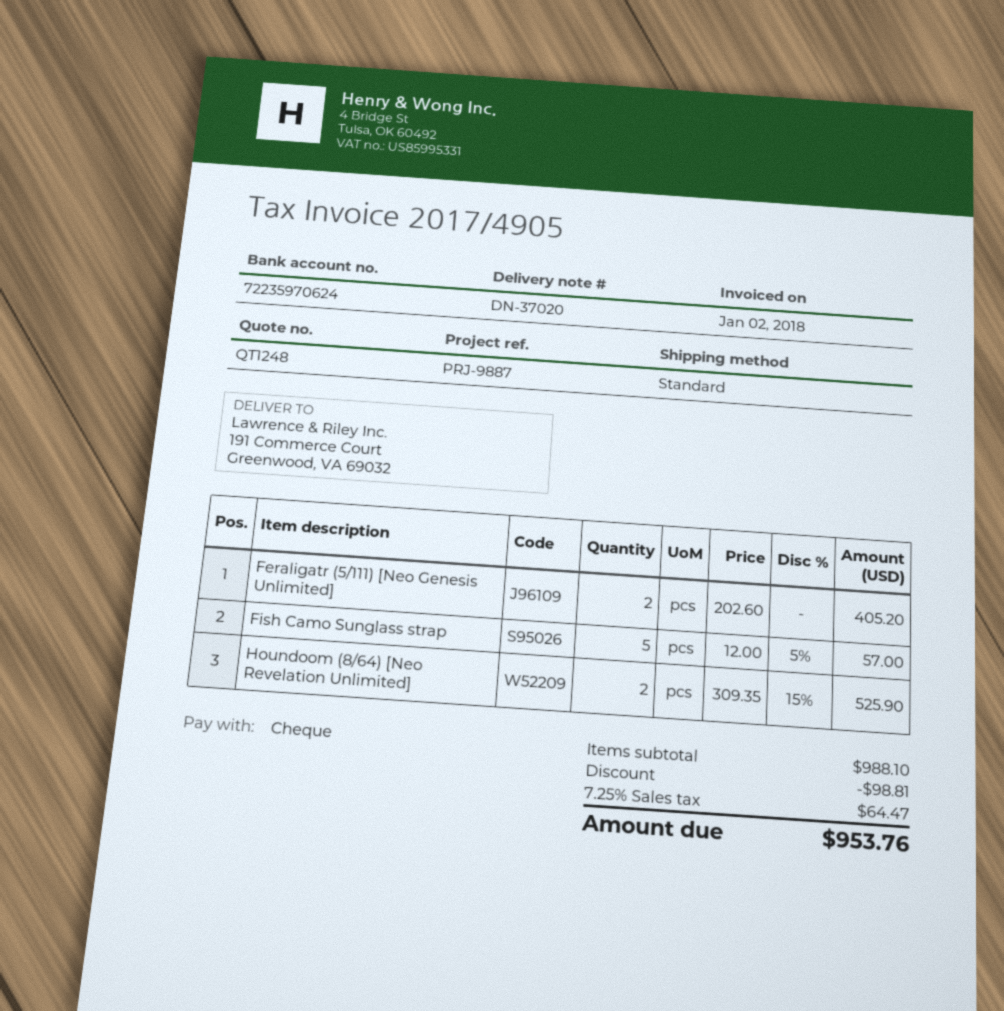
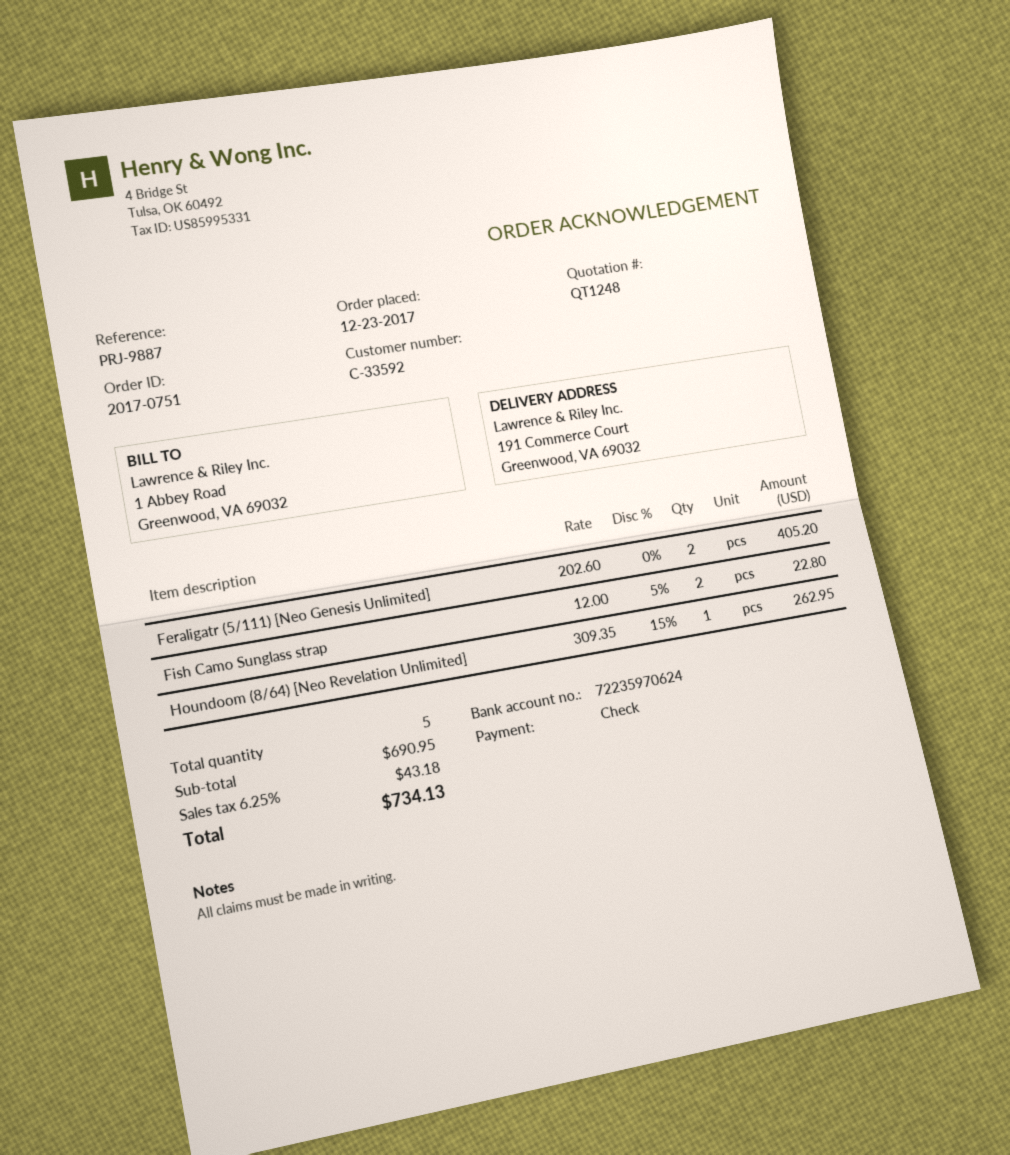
Fish Camo Sunglass strap: 5 x 12.00 - 5% = 57.00 -> 2 x 12.00 - 5% = 22.80
Houndoom (8/64) [Neo Revelation Unlimited]: 2 x 309.35 - 15% = 525.90 -> 1 x 309.35 - 15% = 262.95
subtotal: 988.10 -> 690.95
discount: 98.81 -> none
tax: 7.25% = 64.47 -> 6.25% = 43.18
total: 953.76 -> 734.13

